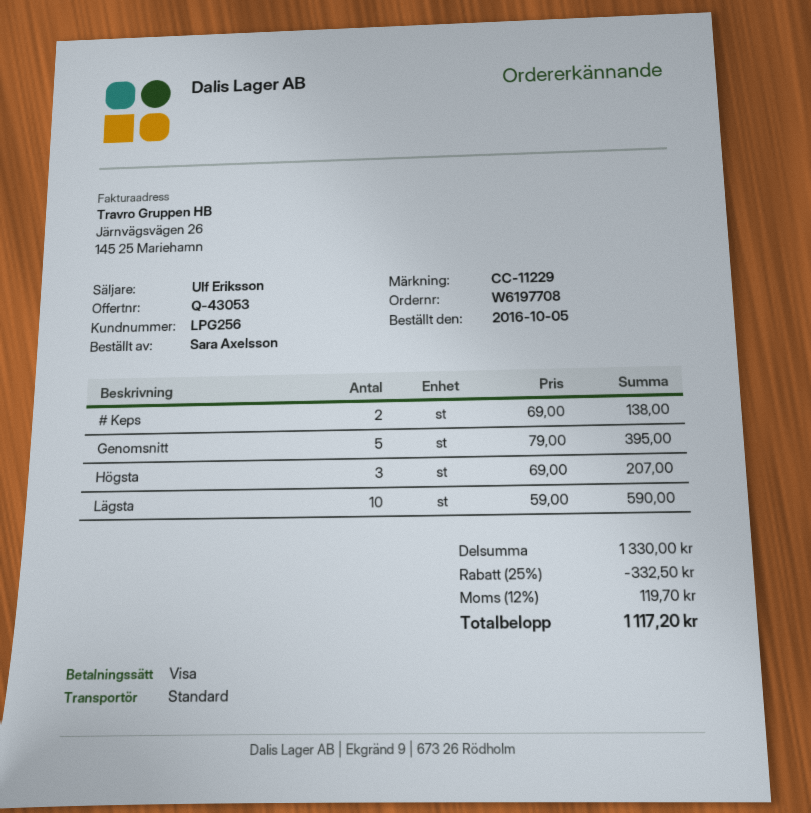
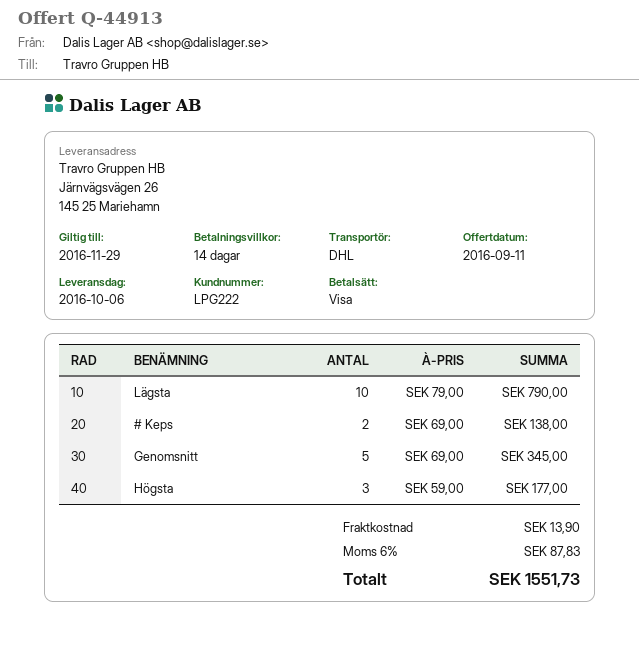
quote number: Q-43053 -> Q-44913
customer number: LPG256 -> LPG222
shipping method: standard -> DHL
Genomsnitt: 5 x 79.00 = 395.00 -> 5 x 69.00 = 345.00
Högsta: 3 x 69.00 = 207.00 -> 3 x 59.00 = 177.00
Lägsta: 10 x 59.00 = 590.00 -> 10 x 79.00 = 790.00
discount: 25% = 332.50 -> none
shipping: none -> 13.90
tax: 12% = 119.70 -> 6% = 87.83
total: 1117.20 -> 1551.73

